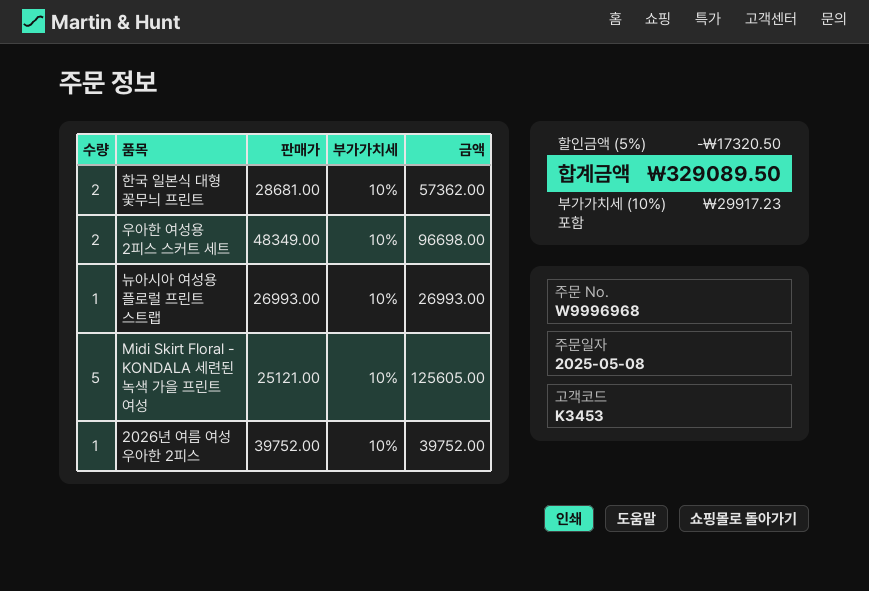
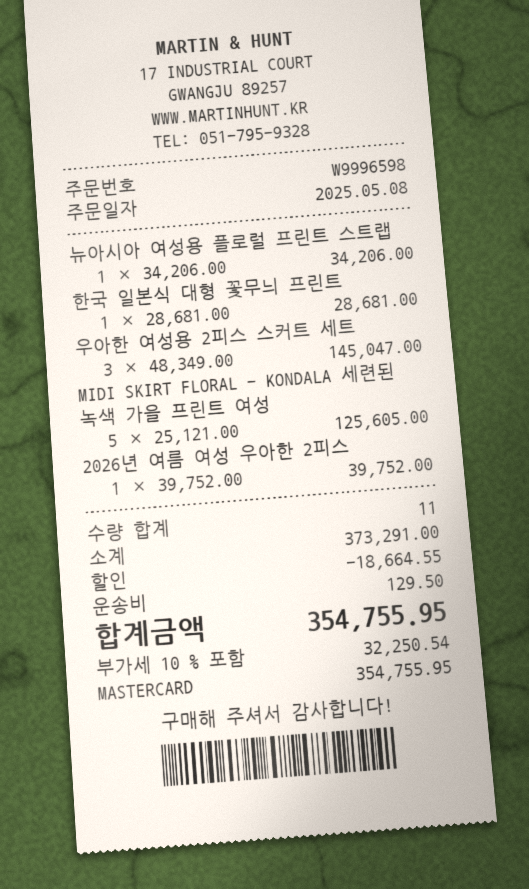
order number: W9996968 -> W9996598
한국 일본식 대형 꽃무늬 프린트: 2 x 28681.00 = 57362.00 -> 1 x 28681.00 = 28681.00
우아한 여성용 2피스 스커트 세트: 2 x 48349.00 = 96698.00 -> 3 x 48349.00 = 145047.00
뉴아시아 여성용 플로럴 프린트 스트랩: 1 x 26993.00 = 26993.00 -> 1 x 34206.00 = 34206.00
discount: 17320.50 -> 18664.55
shipping: none -> 129.50
tax: 10% = 29917.23 -> 10% = 32250.54
total: 329089.50 -> 354755.95

